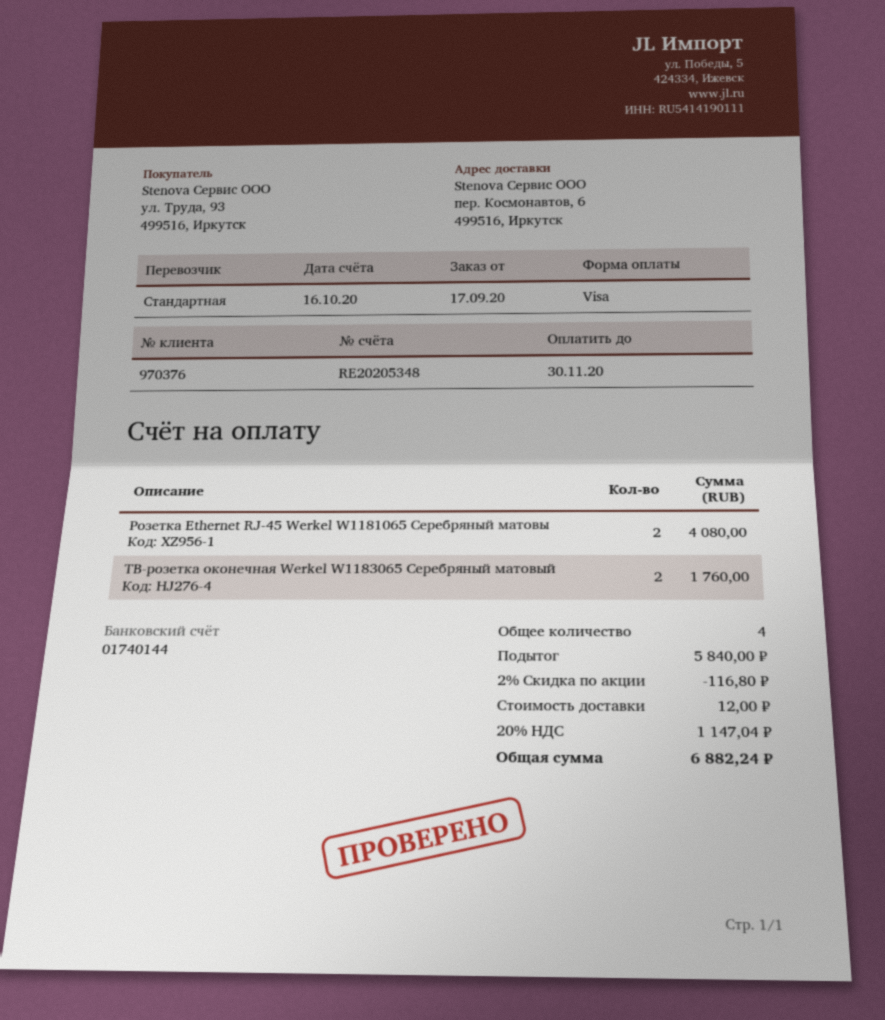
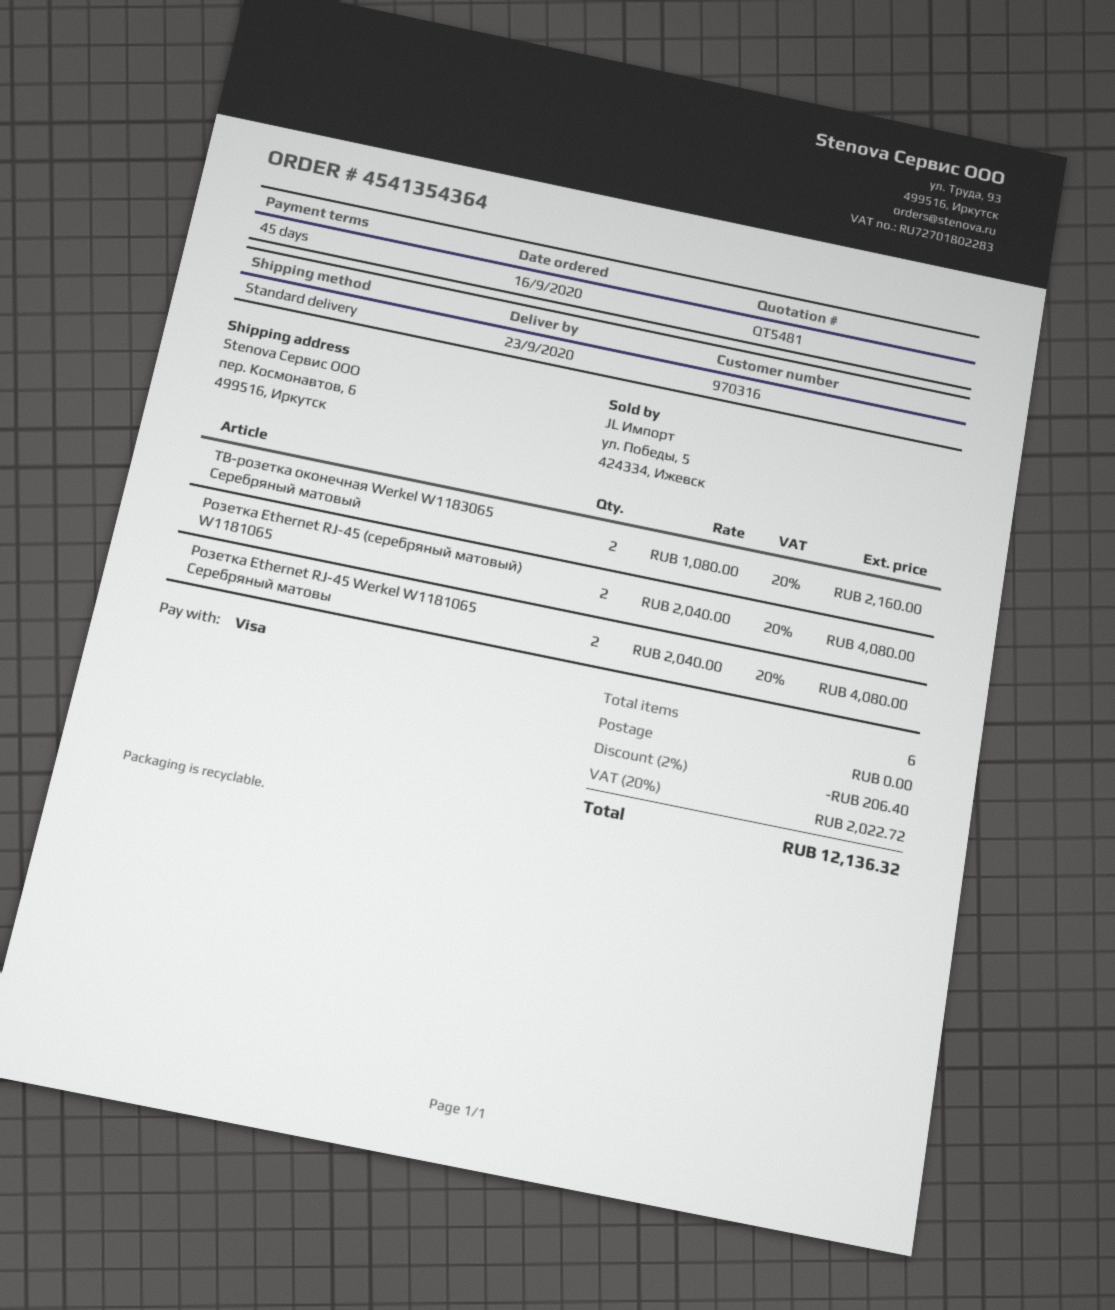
order date: 2020-09-17 -> 2020-09-16
customer number: 970376 -> 970316
ТВ-розетка оконечная Werkel W1183065 Серебряный матовый: 2 for 1760.00 -> 2 for 2160.00
Розетка Ethernet RJ-45 (серебряный матовый) W1181065: none -> 2 for 4080.00
total quantity: 4 -> 6
discount: 2% = 116.80 -> 2% = 206.40
shipping: 12.00 -> 0.00
tax: 20% = 1147.04 -> 20% = 2022.72
total: 6882.24 -> 12136.32

